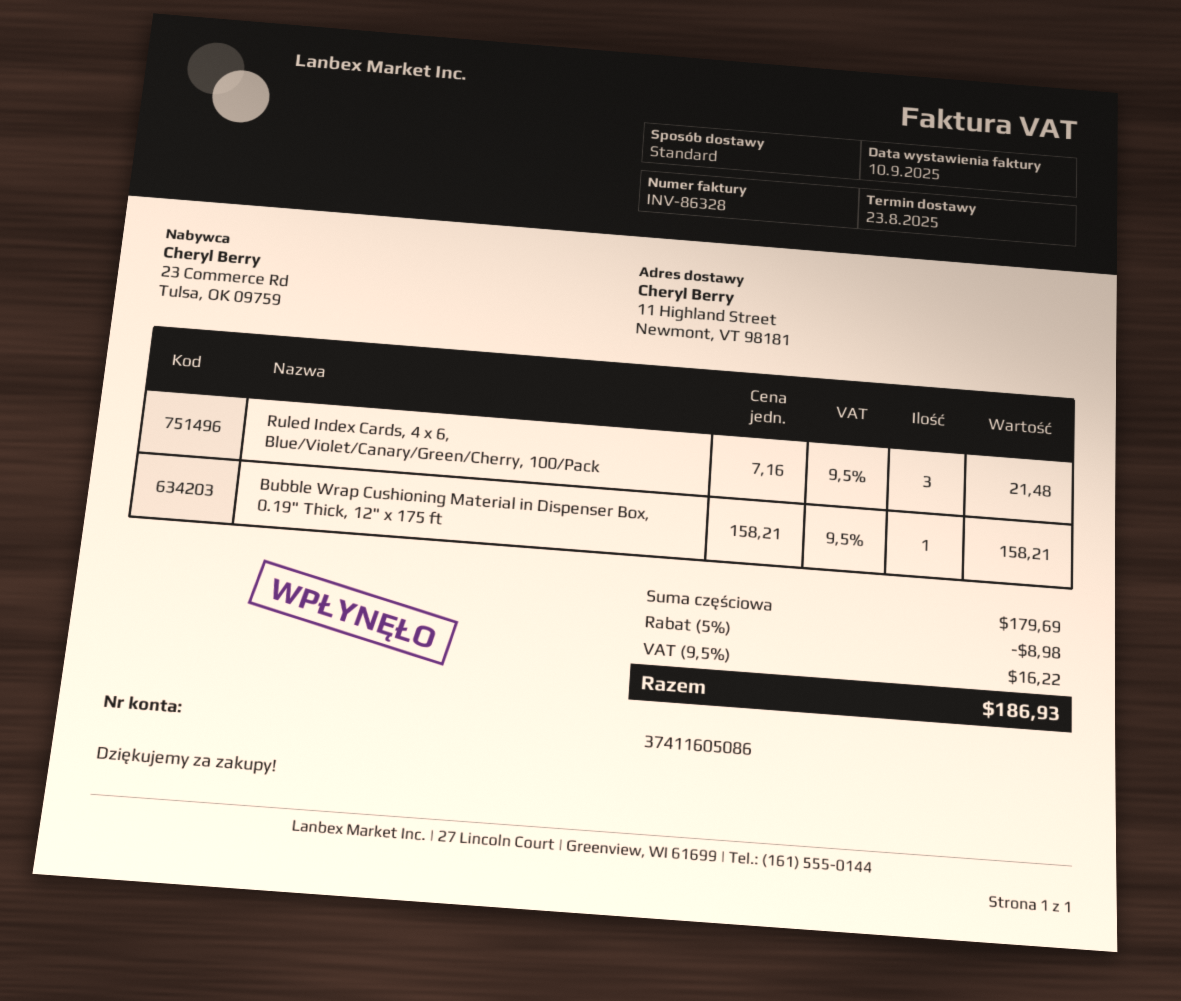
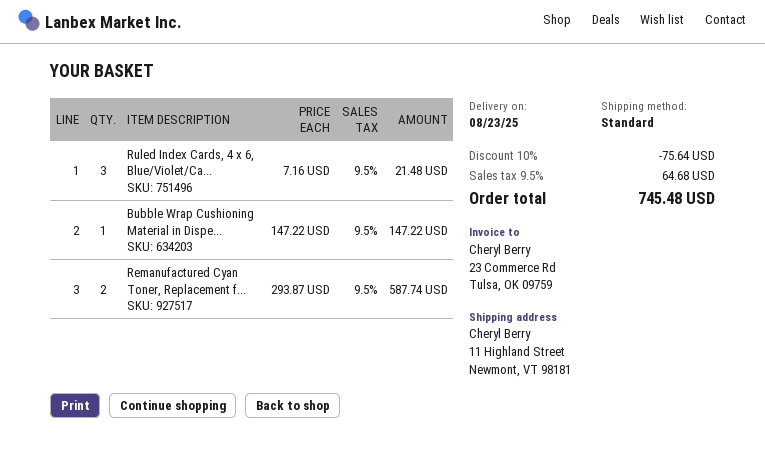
Bubble Wrap Cushioning Material in Dispenser Box, 0.19" Thick, 12" x 175 ft: 1 x 158.21 = 158.21 -> 1 x 147.22 = 147.22
Remanufactured Cyan Toner, Replacement f...: none -> 2 x 293.87 = 587.74
discount: 5% = 8.98 -> 10% = 75.64
tax: 9.5% = 16.22 -> 9.5% = 64.68
total: 186.93 -> 745.48

